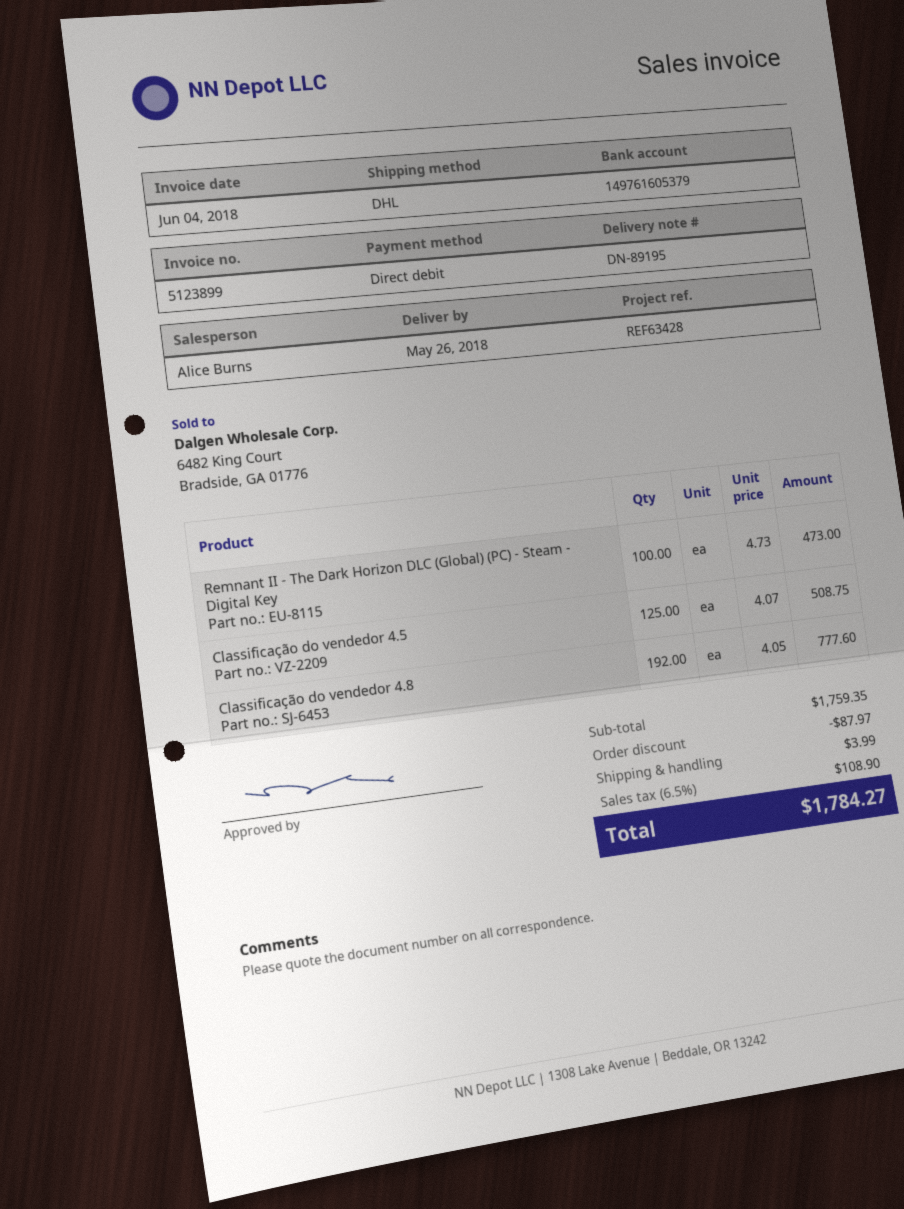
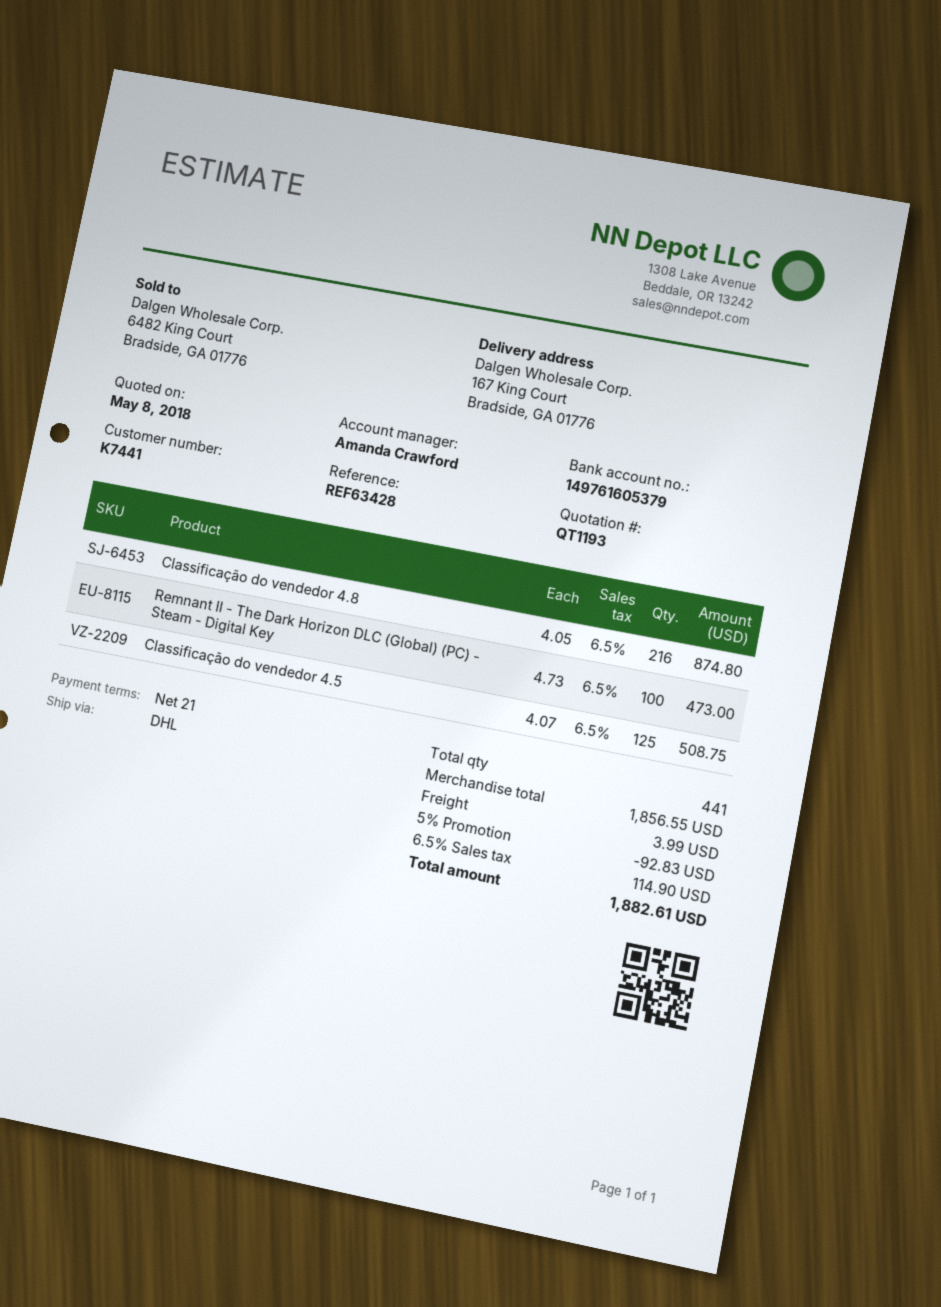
sales rep: Alice Burns -> Amanda Crawford
Classificação do vendedor 4.8: 192 x 4.05 = 777.60 -> 216 x 4.05 = 874.80
subtotal: 1759.35 -> 1856.55
discount: 87.97 -> 92.83
tax: 6.5% = 108.90 -> 6.5% = 114.90
total: 1784.27 -> 1882.61

